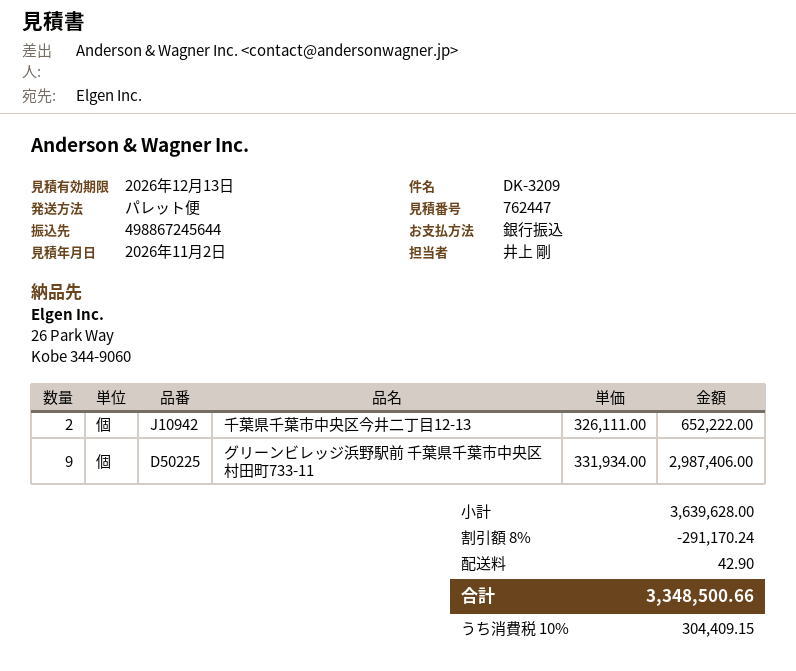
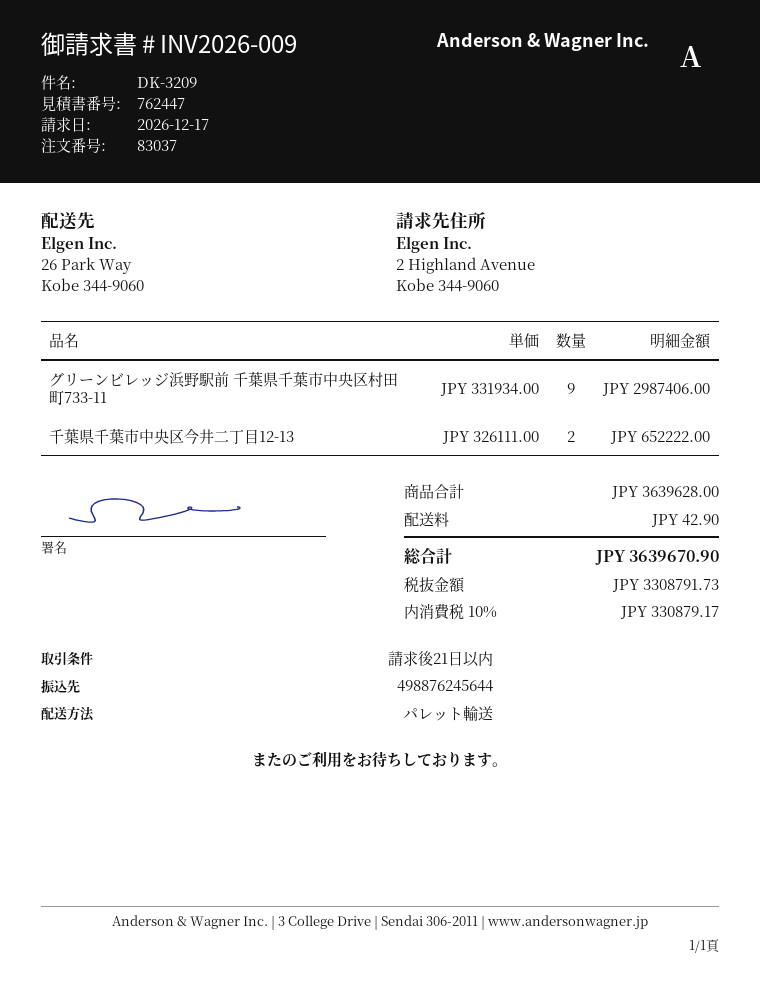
bank account: 498867245644 -> 498876245644
discount: 8% = 291170.24 -> none
tax: 10% = 304409.15 -> 10% = 330879.17
total: 3348500.66 -> 3639670.90

